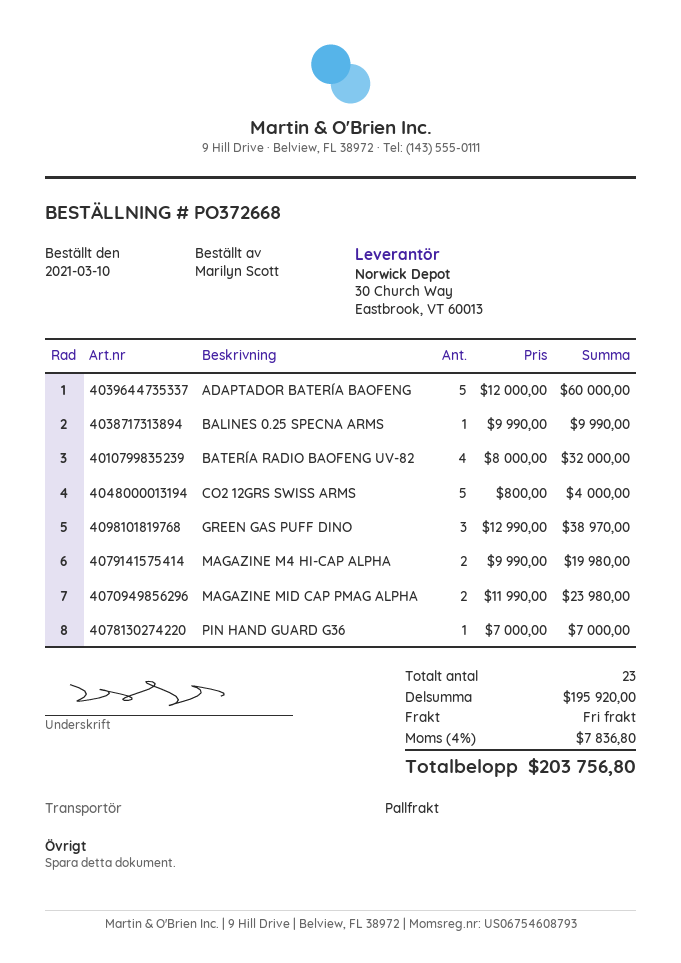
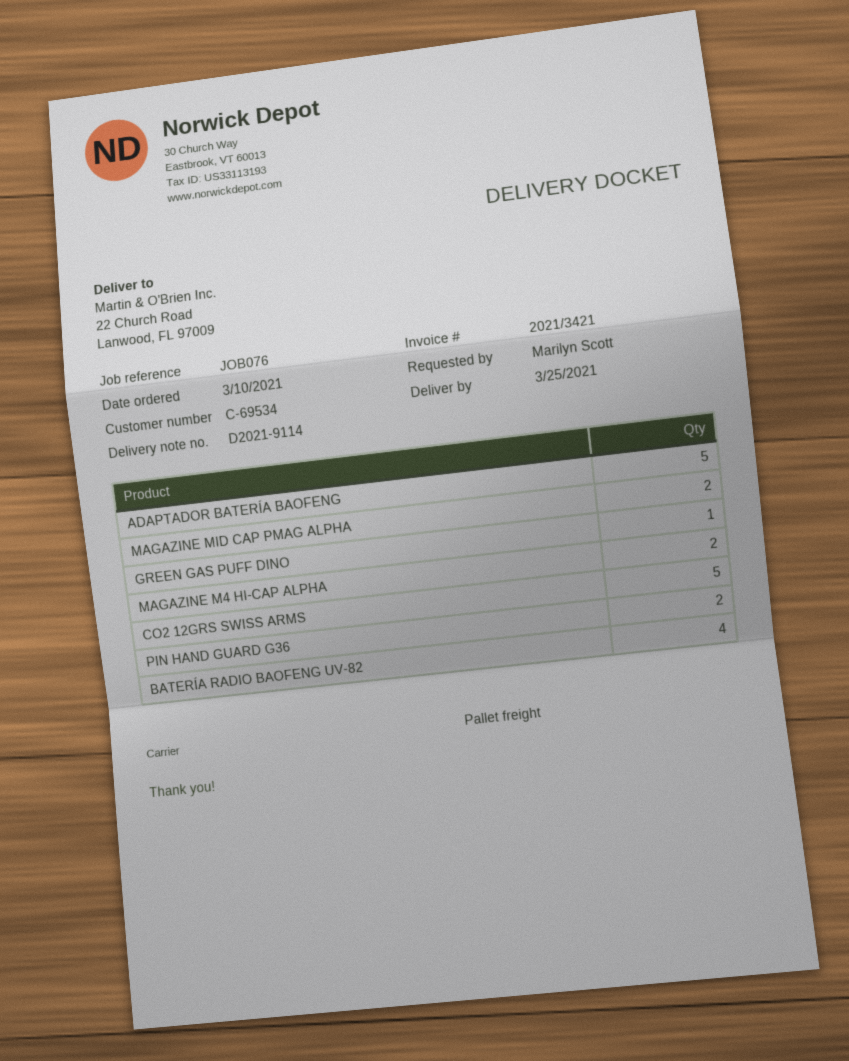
BALINES 0.25 SPECNA ARMS: 1 -> none
GREEN GAS PUFF DINO: 3 -> 1
PIN HAND GUARD G36: 1 -> 2

